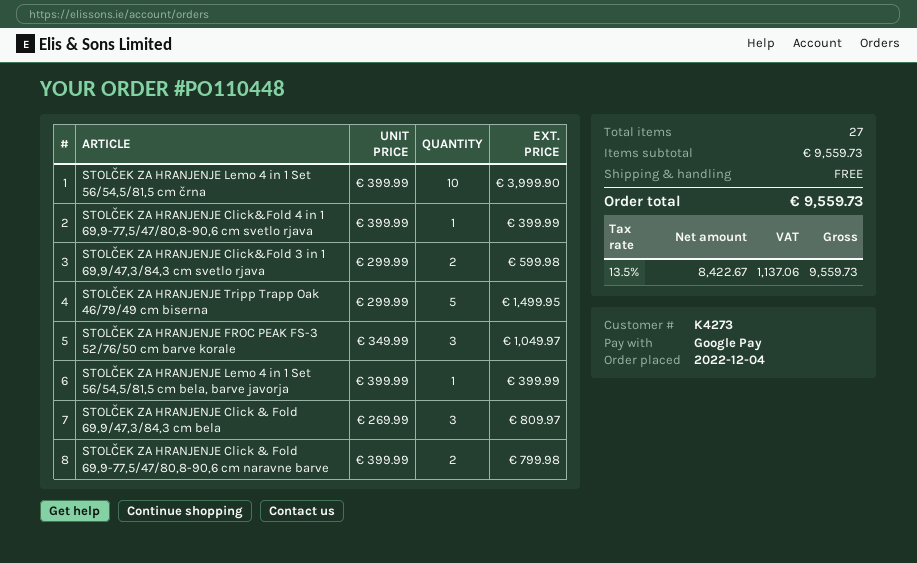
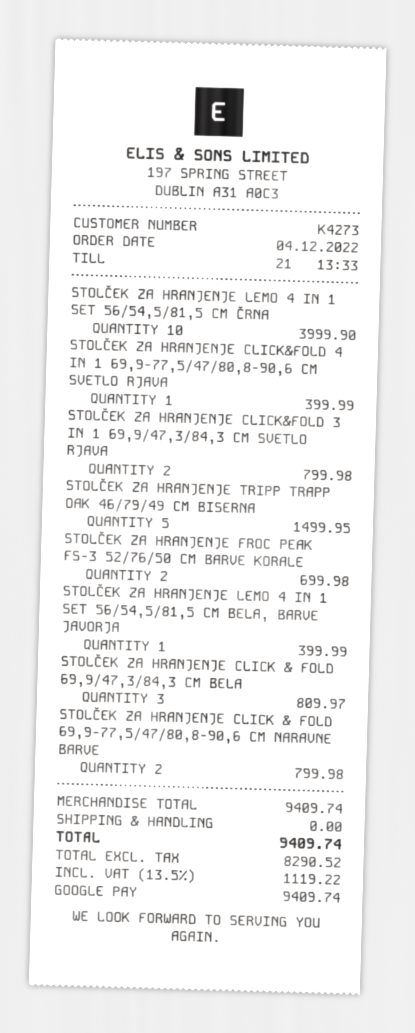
STOLČEK ZA HRANJENJE Click&Fold 3 in 1 69,9/47,3/84,3 cm svetlo rjava: 2 for 599.98 -> 2 for 799.98
STOLČEK ZA HRANJENJE FROC PEAK FS-3 52/76/50 cm barve korale: 3 for 1049.97 -> 2 for 699.98
subtotal: 9559.73 -> 9409.74
net: 8422.67 -> 8290.52
tax: 13.5% = 1137.06 -> 13.5% = 1119.22
total: 9559.73 -> 9409.74

